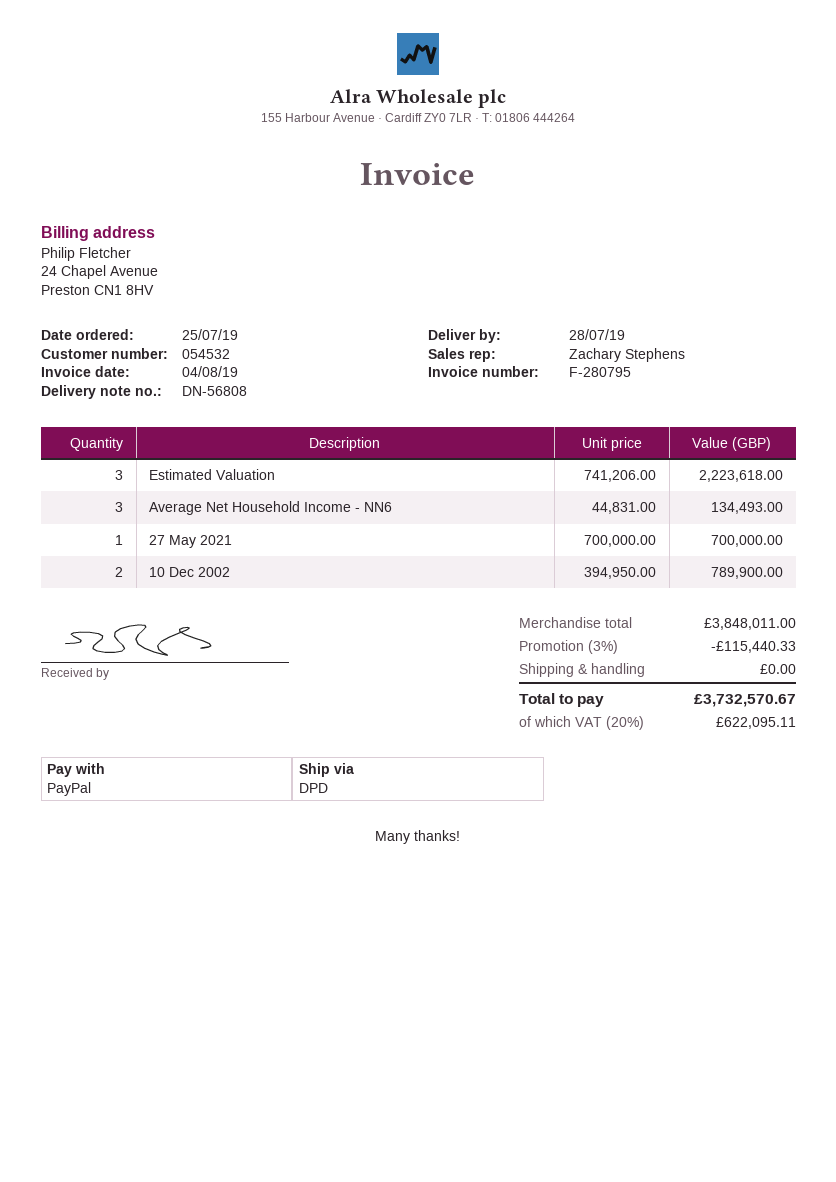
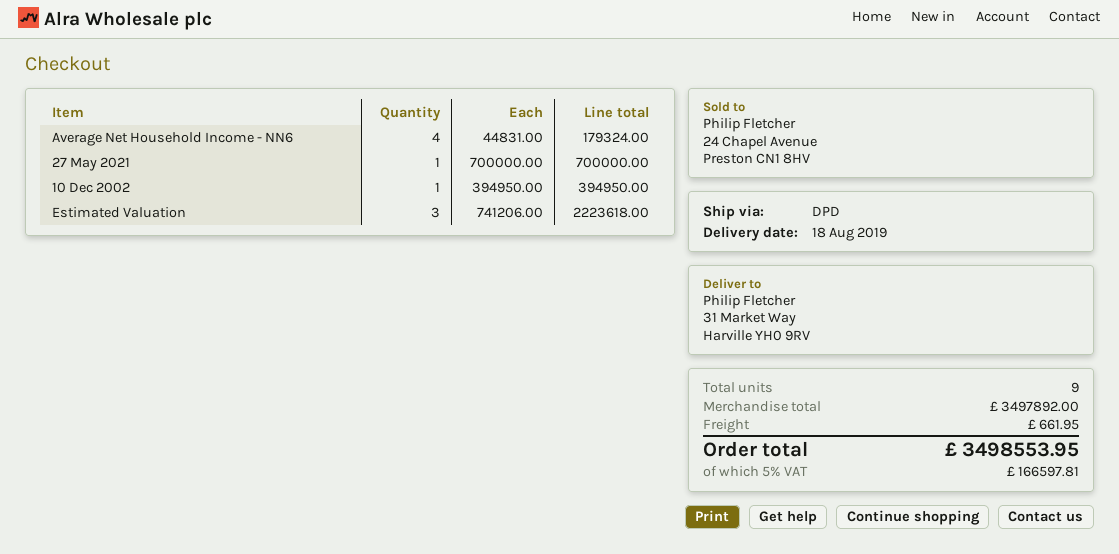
delivery date: 2019-07-28 -> 2019-08-18
Average Net Household Income - NN6: 3 x 44831.00 = 134493.00 -> 4 x 44831.00 = 179324.00
10 Dec 2002: 2 x 394950.00 = 789900.00 -> 1 x 394950.00 = 394950.00
subtotal: 3848011.00 -> 3497892.00
discount: 3% = 115440.33 -> none
shipping: 0.00 -> 661.95
tax: 20% = 622095.11 -> 5% = 166597.81
total: 3732570.67 -> 3498553.95

